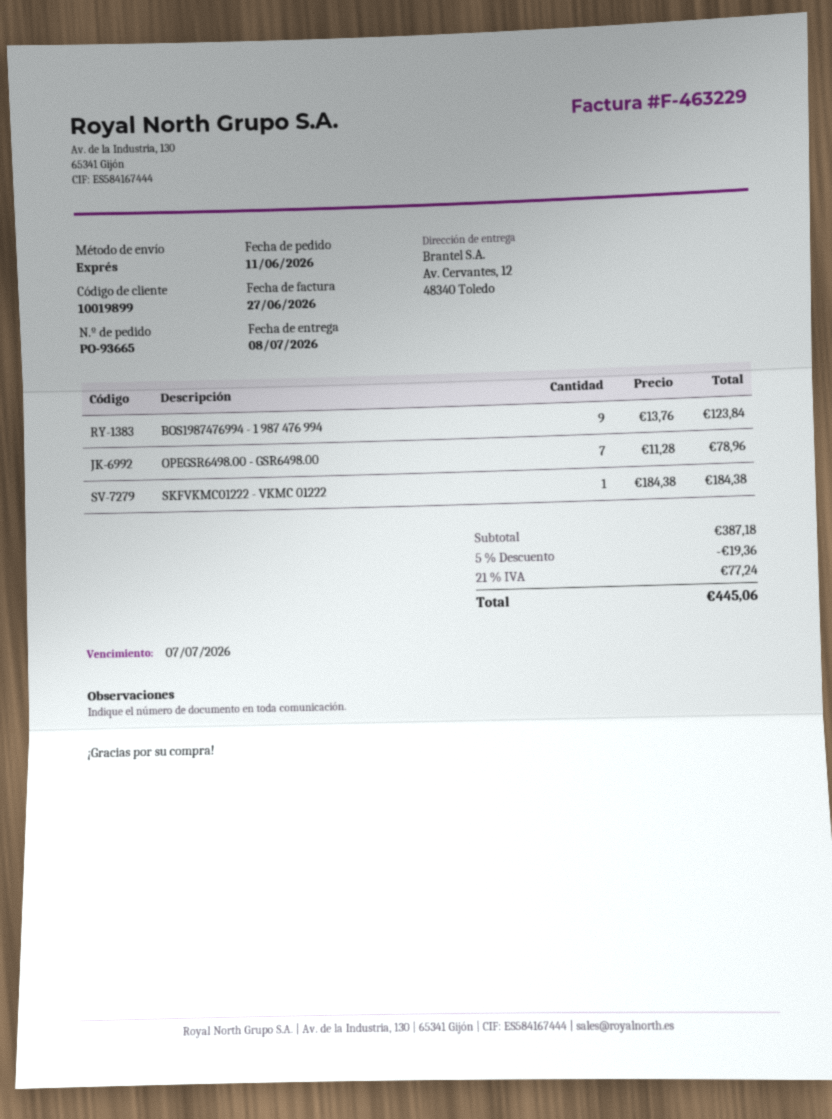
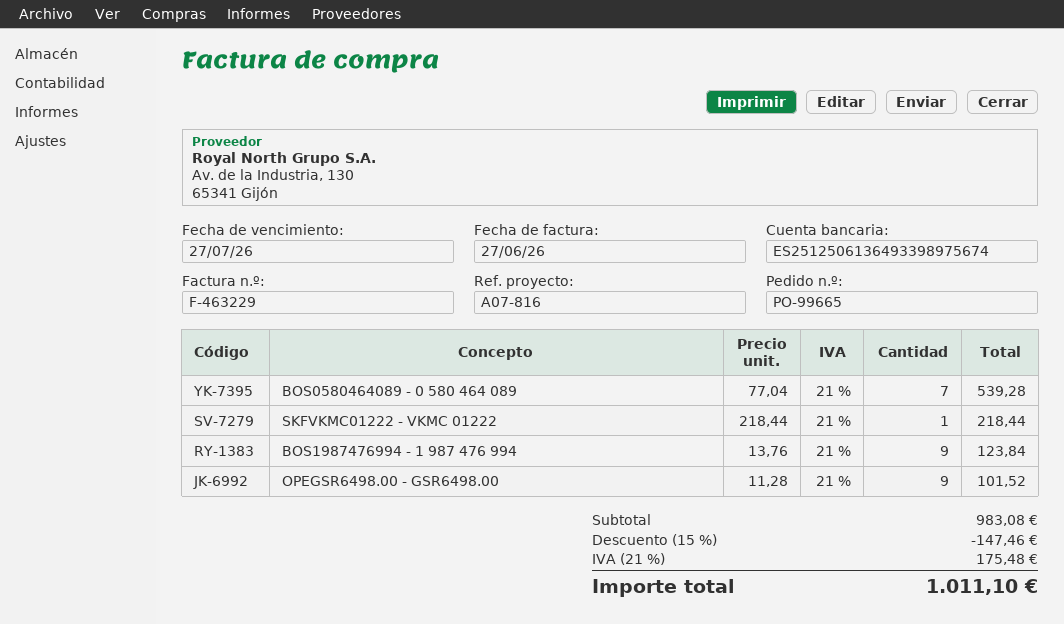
order number: PO-93665 -> PO-99665
due date: 2026-07-07 -> 2026-07-27
OPEGSR6498.00 - GSR6498.00: 7 x 11.28 = 78.96 -> 9 x 11.28 = 101.52
SKFVKMC01222 - VKMC 01222: 1 x 184.38 = 184.38 -> 1 x 218.44 = 218.44
BOS0580464089 - 0 580 464 089: none -> 7 x 77.04 = 539.28
subtotal: 387.18 -> 983.08
discount: 5% = 19.36 -> 15% = 147.46
tax: 21% = 77.24 -> 21% = 175.48
total: 445.06 -> 1011.10

